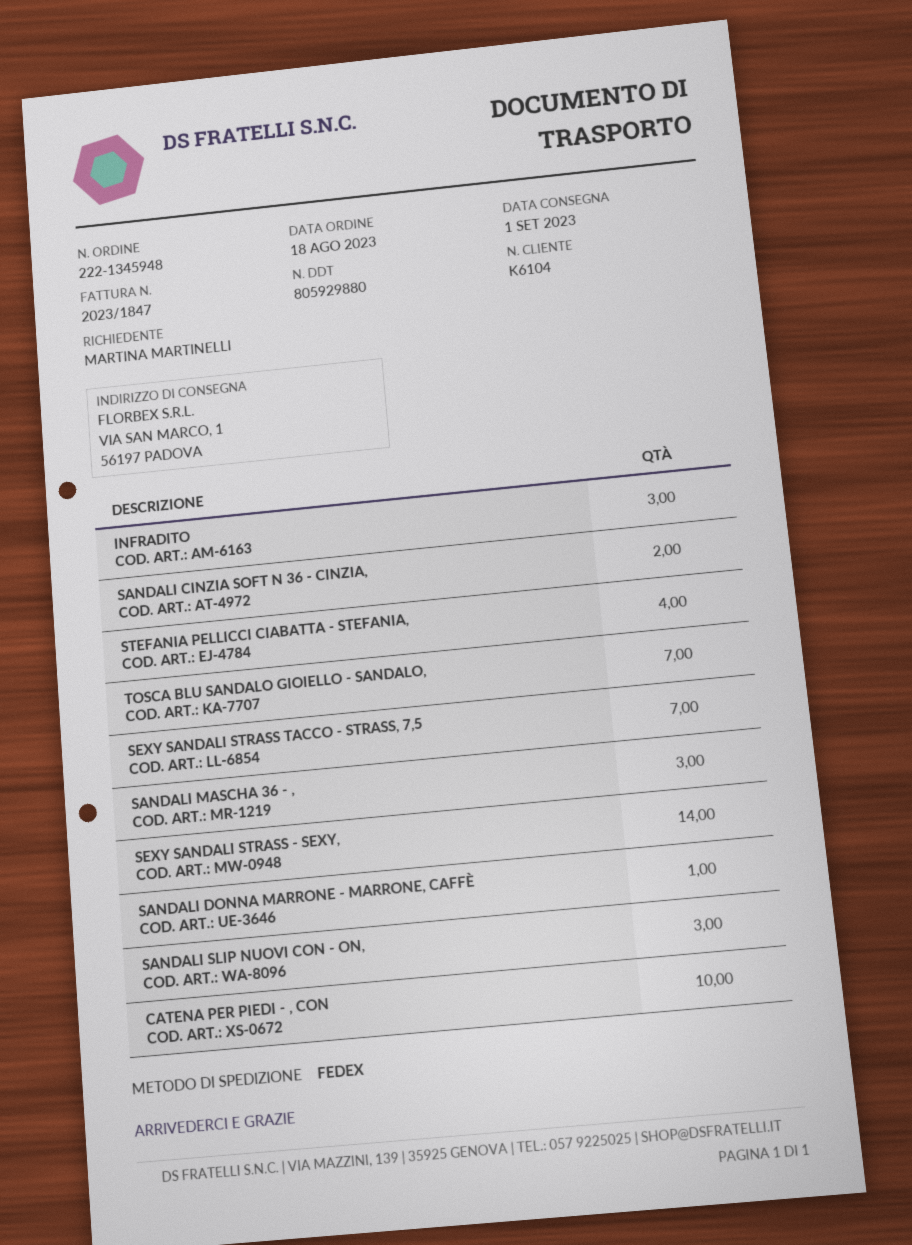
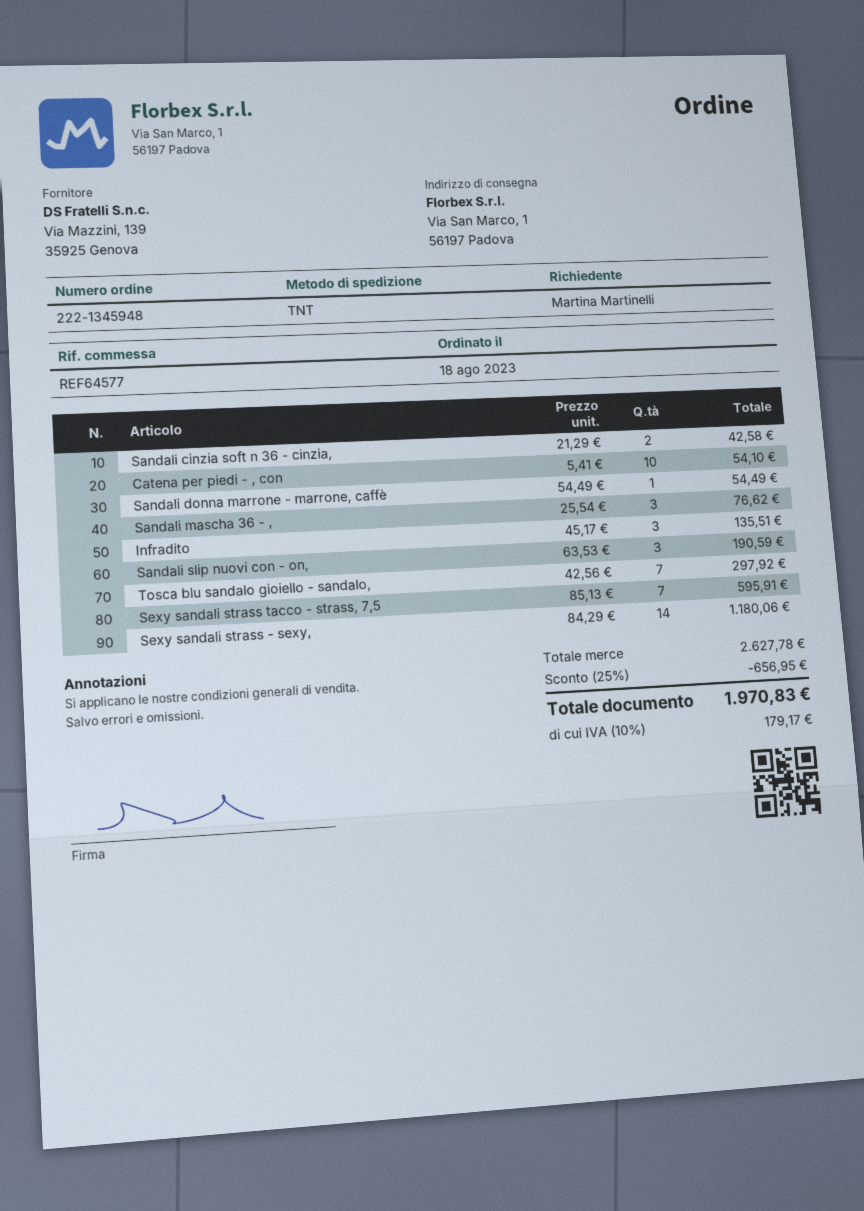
shipping method: FedEx -> TNT
STEFANIA PELLICCI CIABATTA - STEFANIA,: 4 -> none

